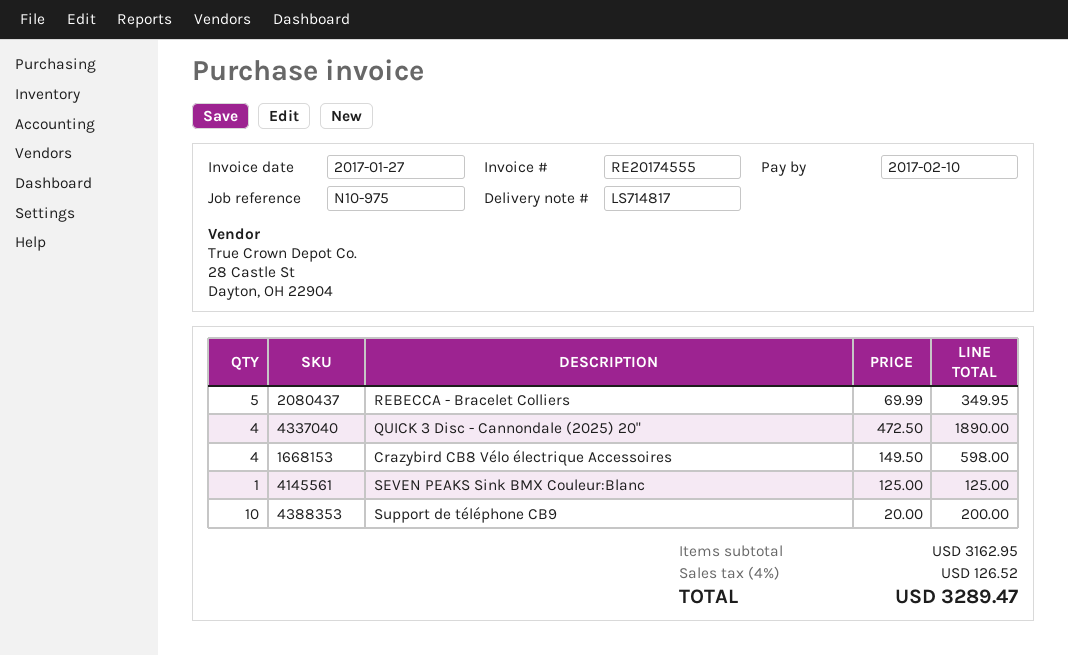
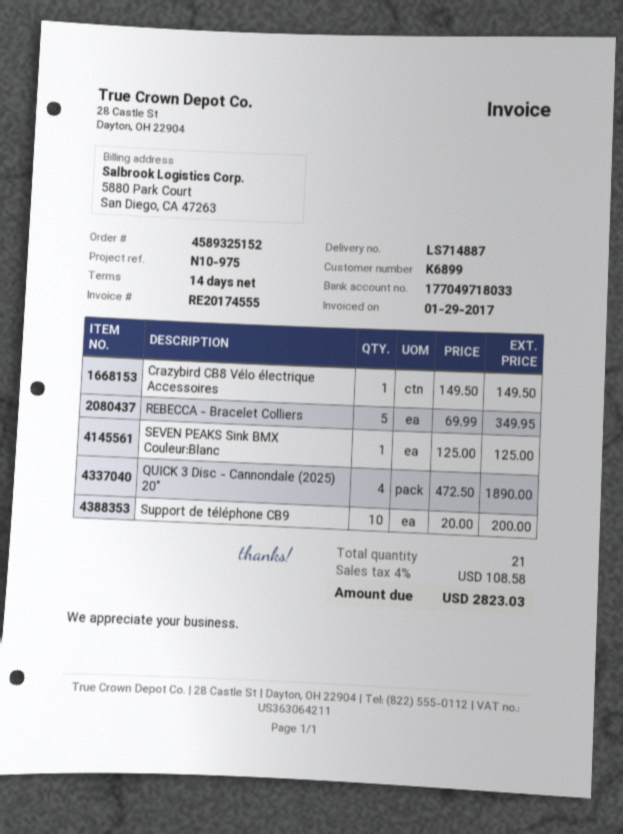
delivery note number: LS714817 -> LS714887
invoice date: 2017-01-27 -> 2017-01-29
Crazybird CB8 Vélo électrique Accessoires: 4 x 149.50 = 598.00 -> 1 x 149.50 = 149.50
tax: 4% = 126.52 -> 4% = 108.58
total: 3289.47 -> 2823.03

